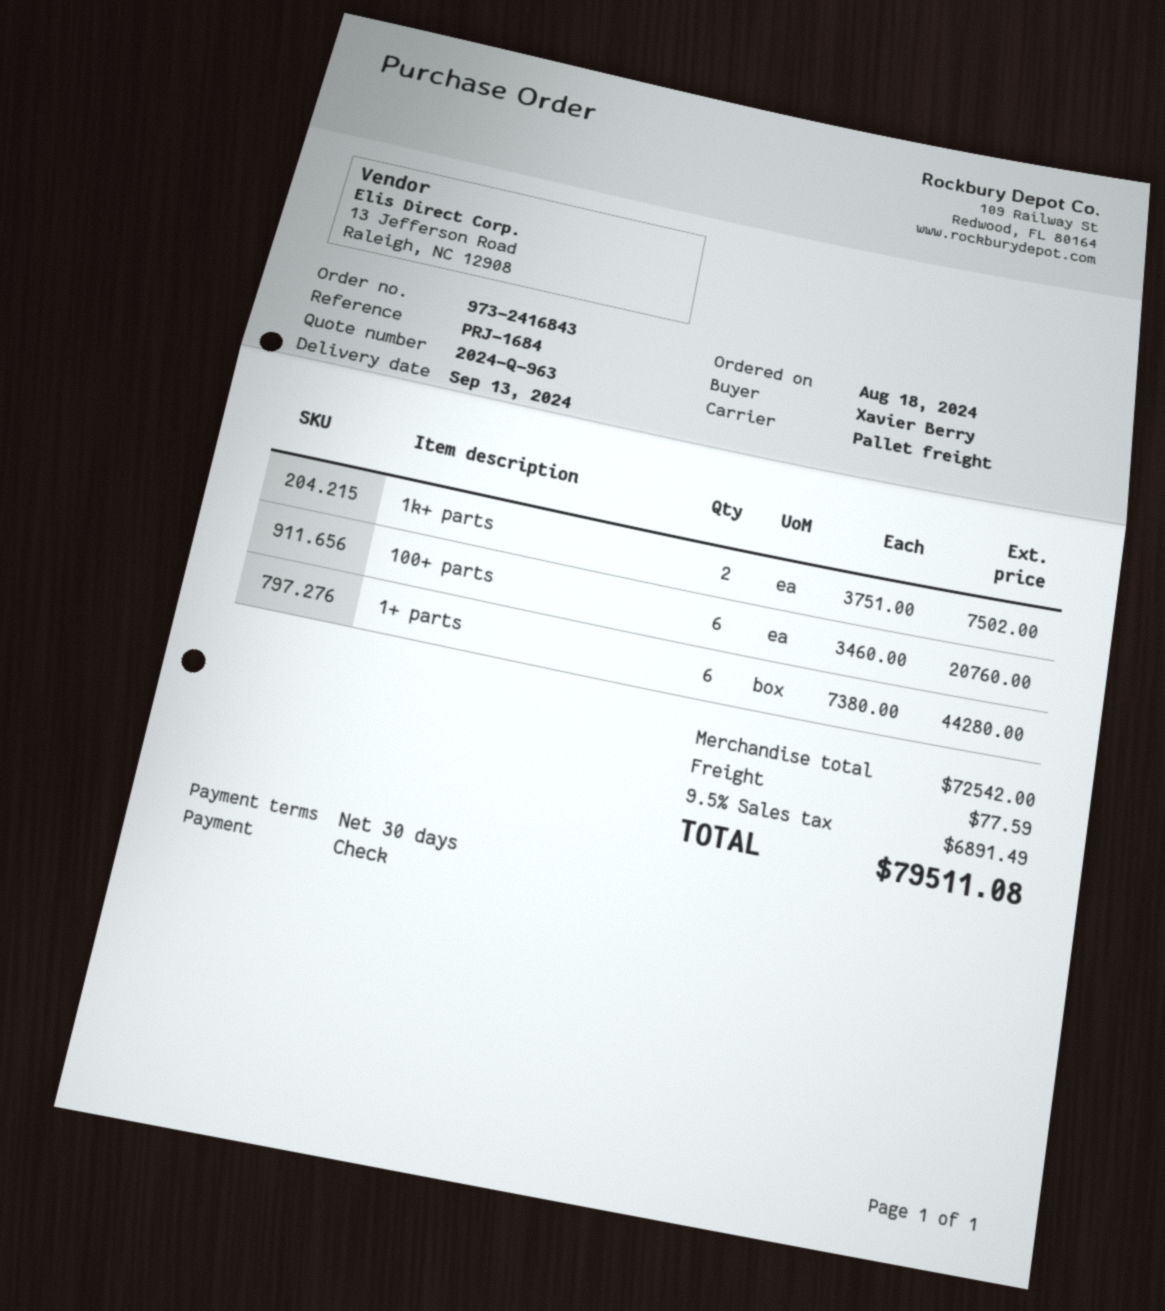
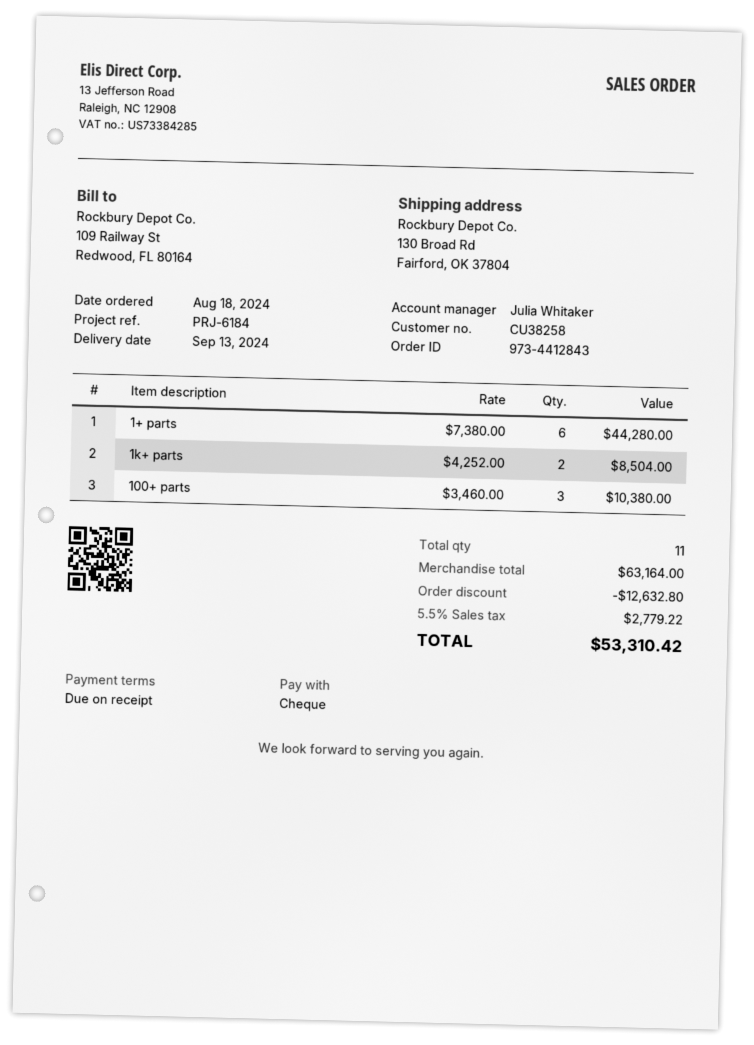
order number: 973-2416843 -> 973-4412843
payment terms: 30 days -> on receipt
reference: PRJ-1684 -> PRJ-6184
1k+ parts: 2 x 3751.00 = 7502.00 -> 2 x 4252.00 = 8504.00
100+ parts: 6 x 3460.00 = 20760.00 -> 3 x 3460.00 = 10380.00
subtotal: 72542.00 -> 63164.00
discount: none -> 12632.80
shipping: 77.59 -> none
tax: 9.5% = 6891.49 -> 5.5% = 2779.22
total: 79511.08 -> 53310.42

